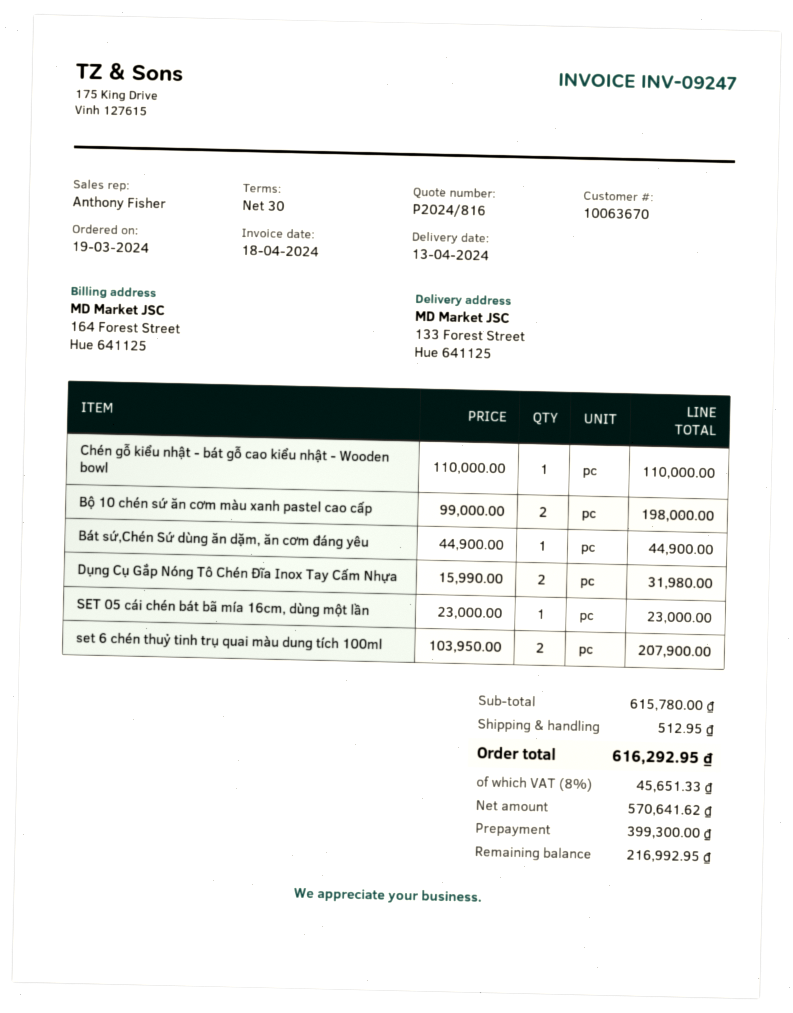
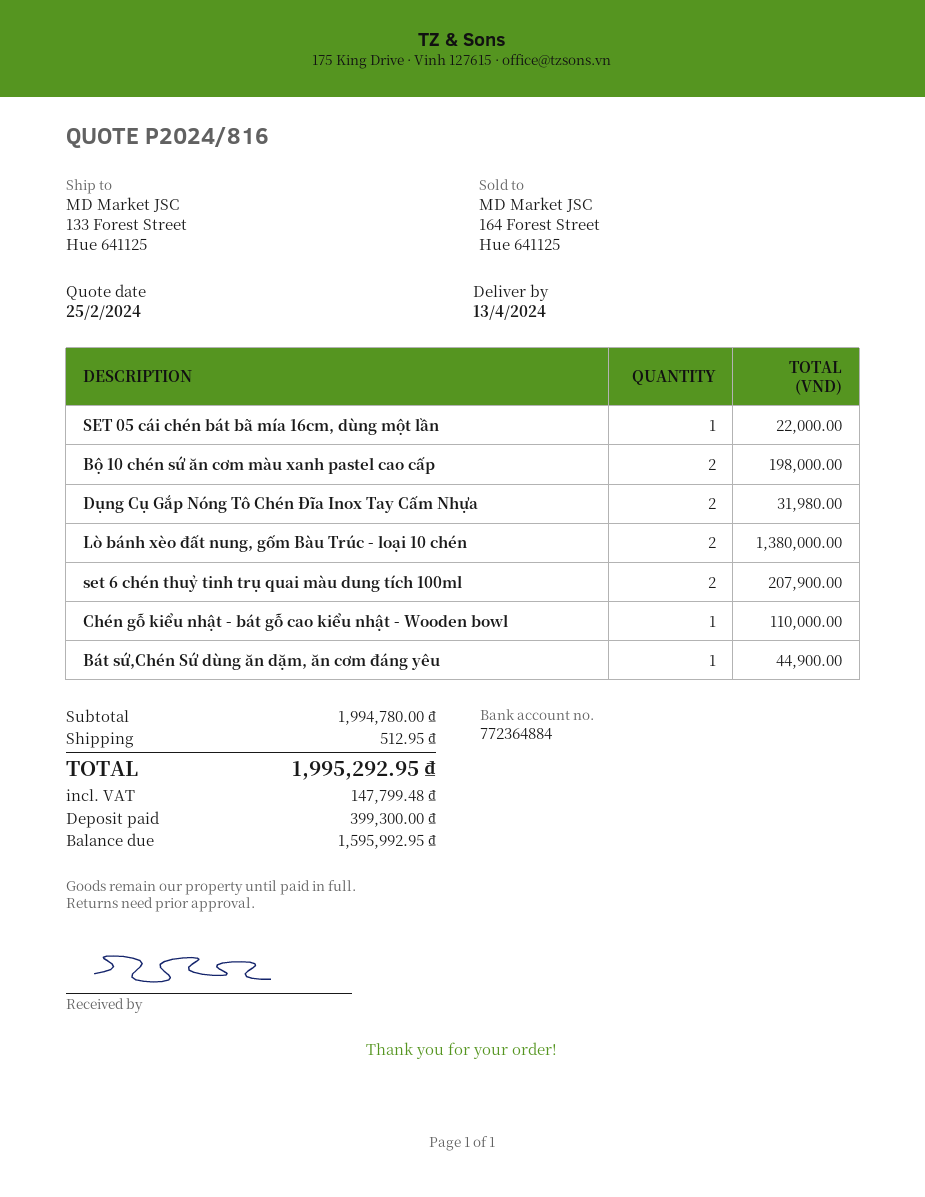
SET 05 cái chén bát bã mía 16cm, dùng một lần: 1 for 23000.00 -> 1 for 22000.00
Lò bánh xèo đất nung, gốm Bàu Trúc - loại 10 chén: none -> 2 for 1380000.00
subtotal: 615780.00 -> 1994780.00
tax: 45651.33 -> 147799.48
total: 616292.95 -> 1995292.95
balance: 216992.95 -> 1595992.95

